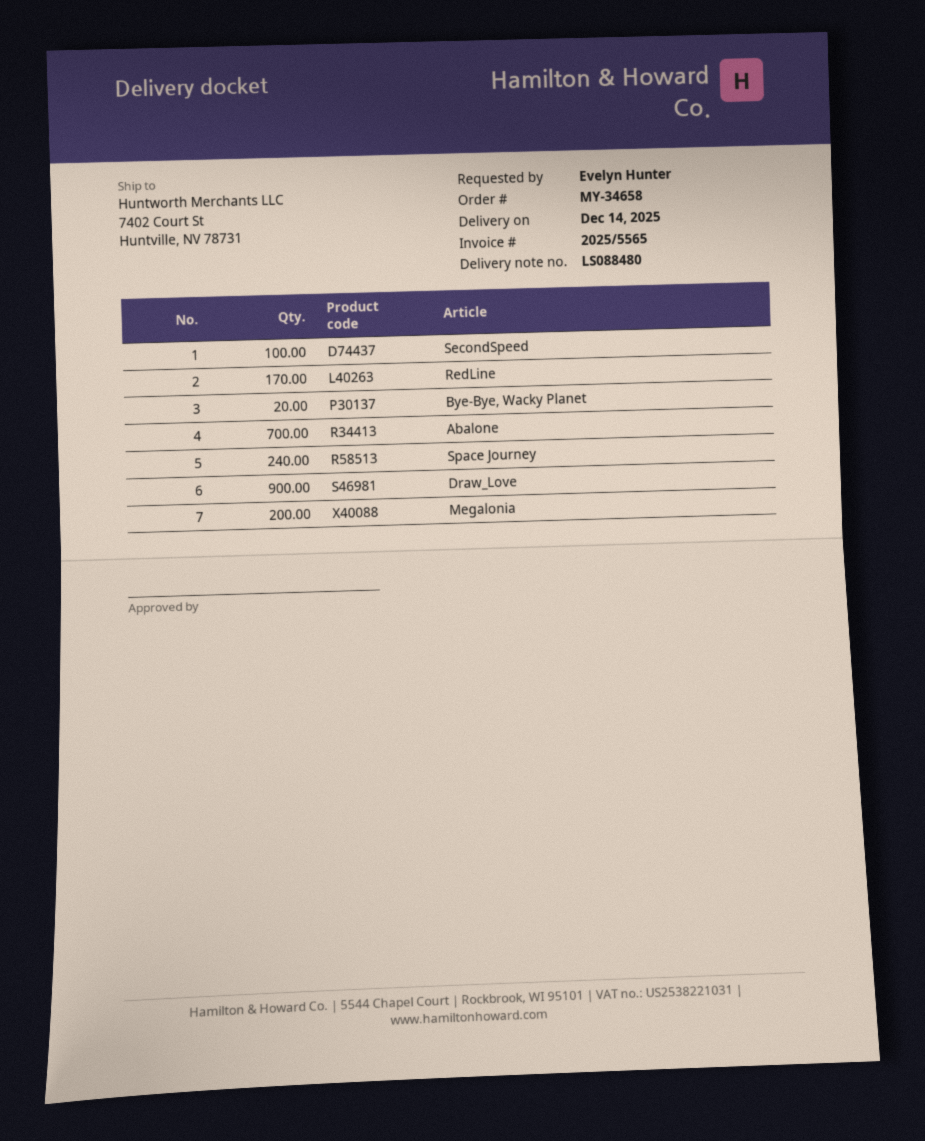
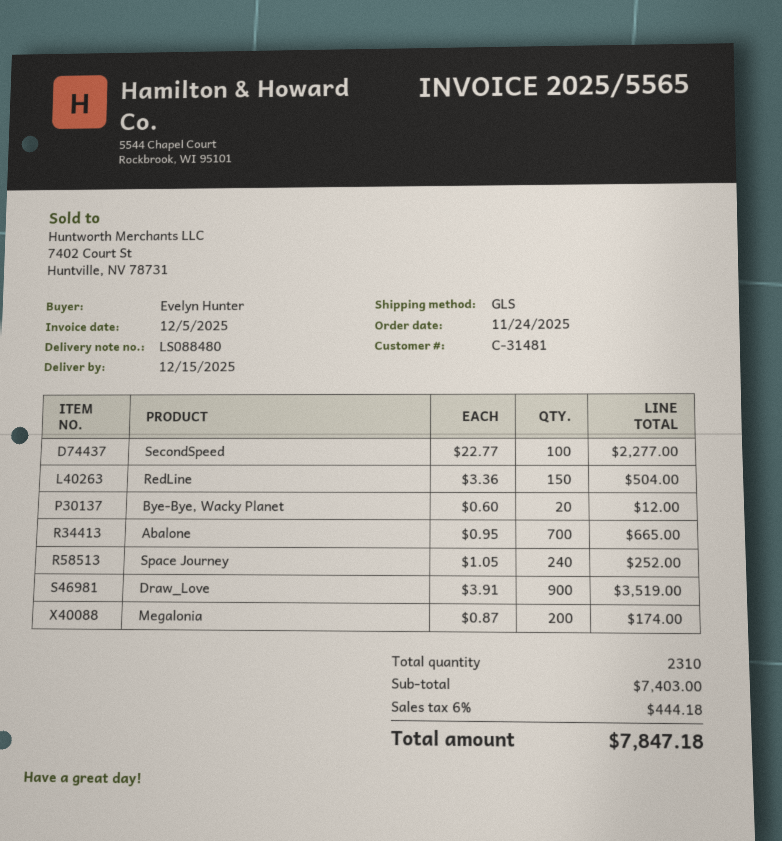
delivery date: 2025-12-14 -> 2025-12-15
RedLine: 170 -> 150

